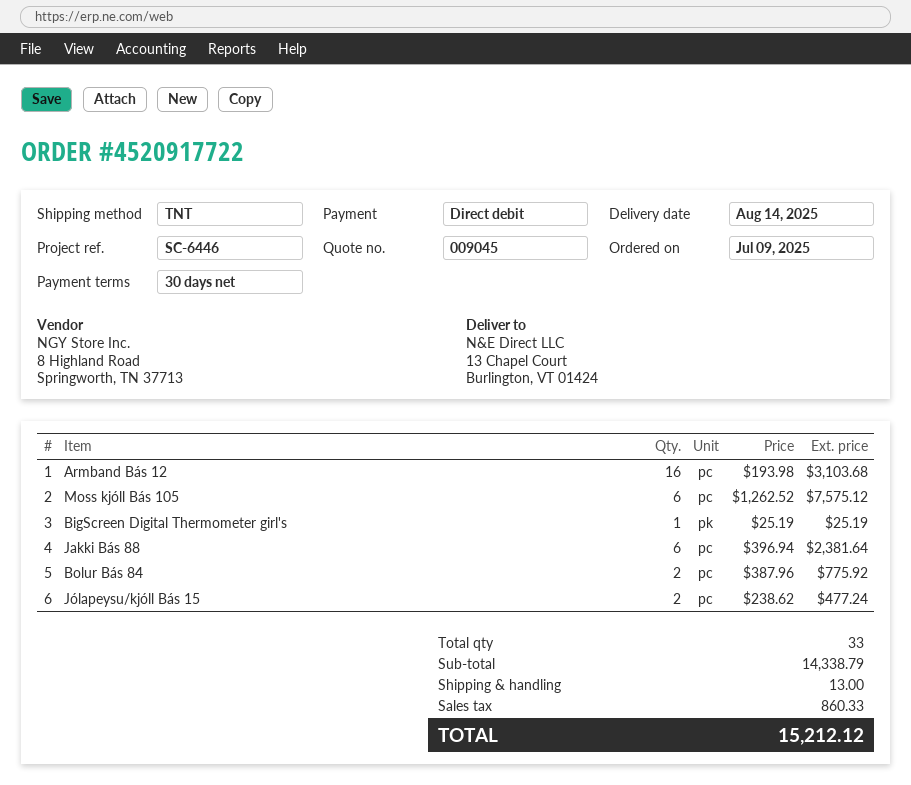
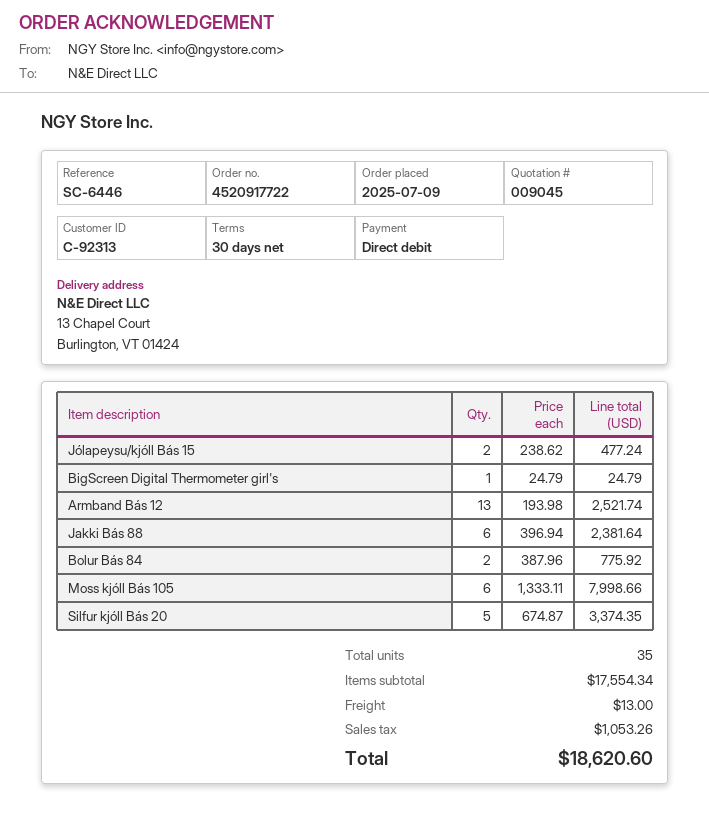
Armband Bás 12: 16 x 193.98 = 3103.68 -> 13 x 193.98 = 2521.74
Moss kjóll Bás 105: 6 x 1262.52 = 7575.12 -> 6 x 1333.11 = 7998.66
BigScreen Digital Thermometer girl's: 1 x 25.19 = 25.19 -> 1 x 24.79 = 24.79
Silfur kjóll Bás 20: none -> 5 x 674.87 = 3374.35
total quantity: 33 -> 35
subtotal: 14338.79 -> 17554.34
tax: 860.33 -> 1053.26
total: 15212.12 -> 18620.60

